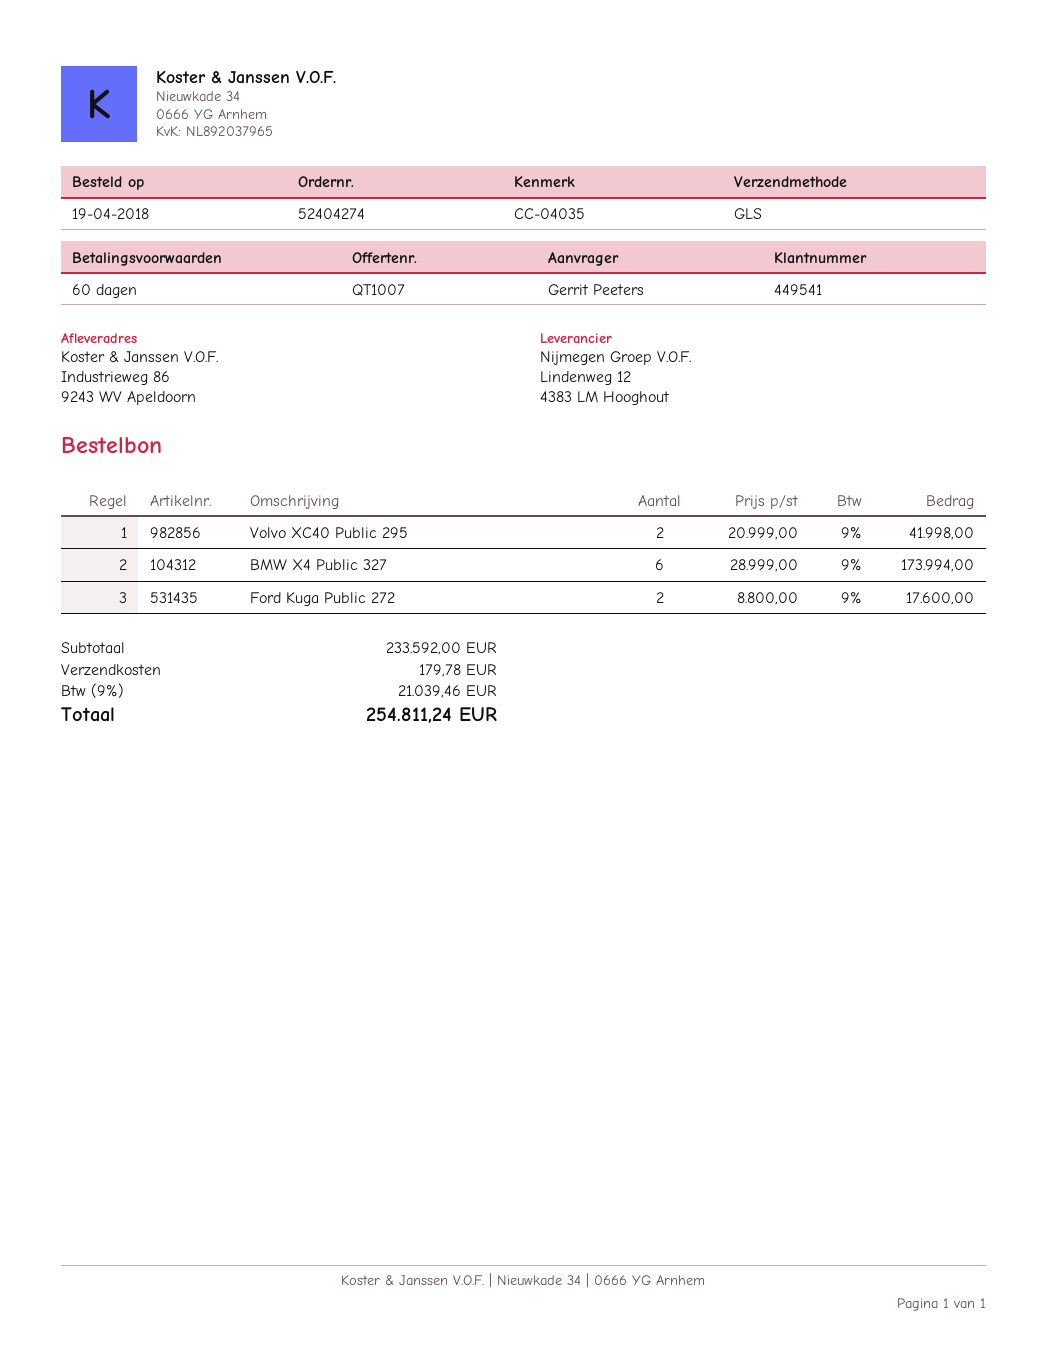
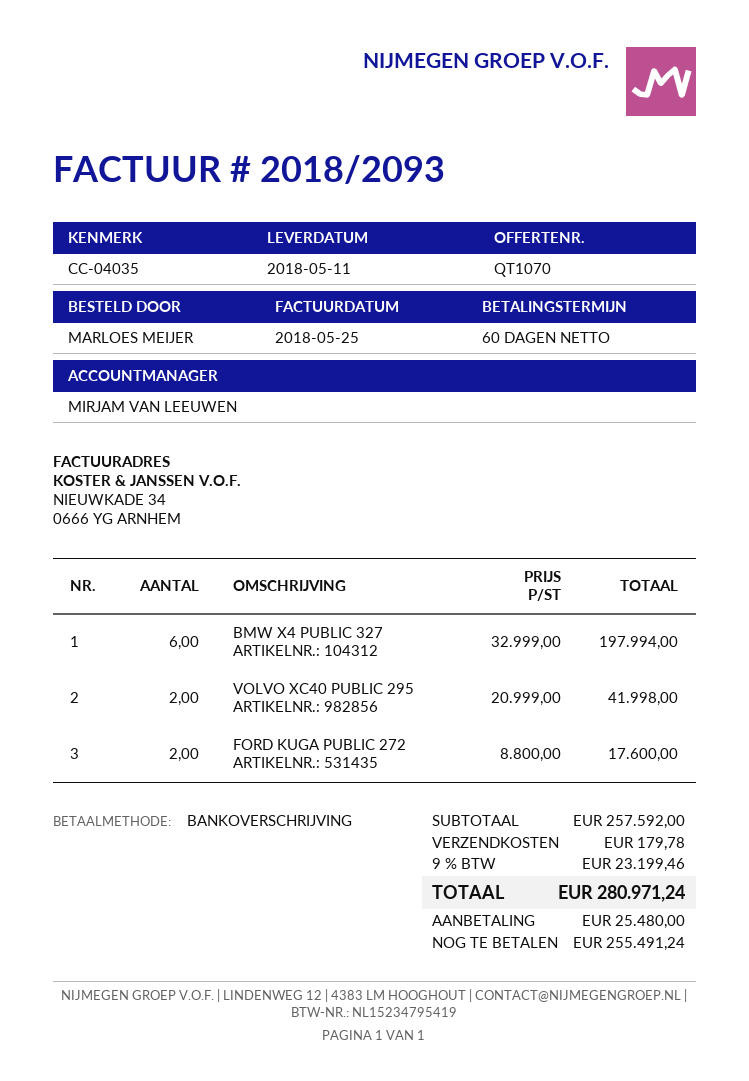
quote number: QT1007 -> QT1070
ordered by: Gerrit Peeters -> MARLOES MEIJER
BMW X4 Public 327: 6 x 28999.00 = 173994.00 -> 6 x 32999.00 = 197994.00
subtotal: 233592.00 -> 257592.00
tax: 9% = 21039.46 -> 9% = 23199.46
total: 254811.24 -> 280971.24

